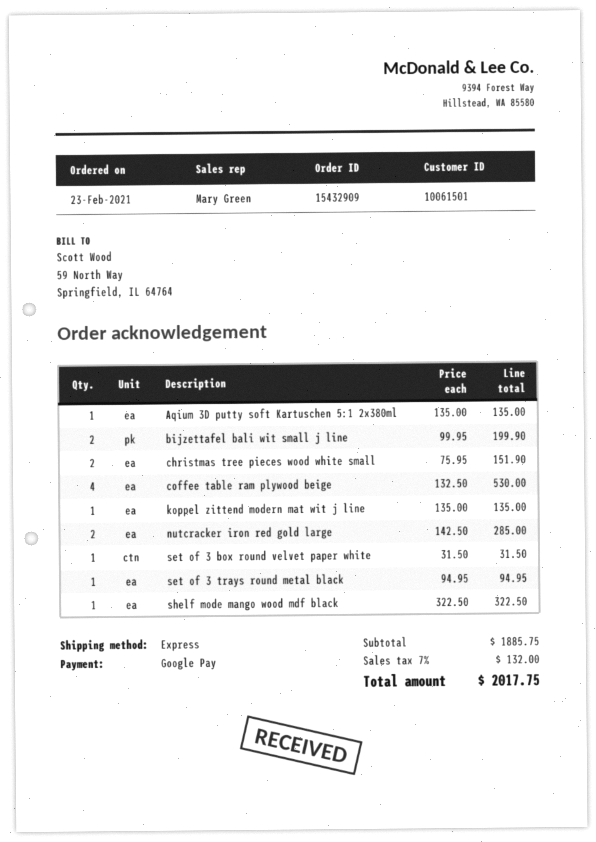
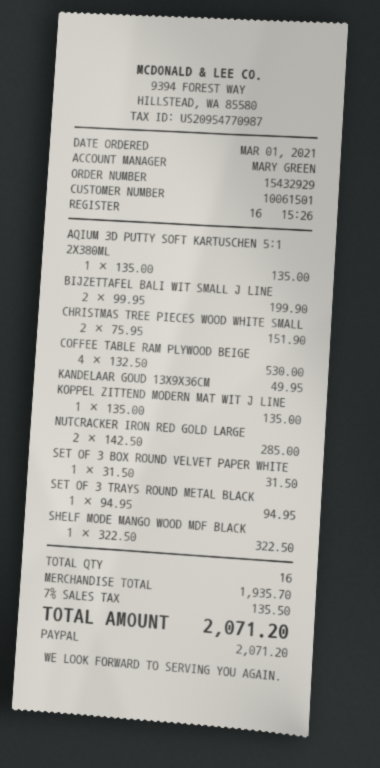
order number: 15432909 -> 15432929
order date: 2021-02-23 -> 2021-03-01
payment method: Google Pay -> PayPal
KANDELAAR GOUD 13X9X36CM: none -> 1 x 49.95 = 49.95
subtotal: 1885.75 -> 1935.70
tax: 7% = 132.00 -> 7% = 135.50
total: 2017.75 -> 2071.20

